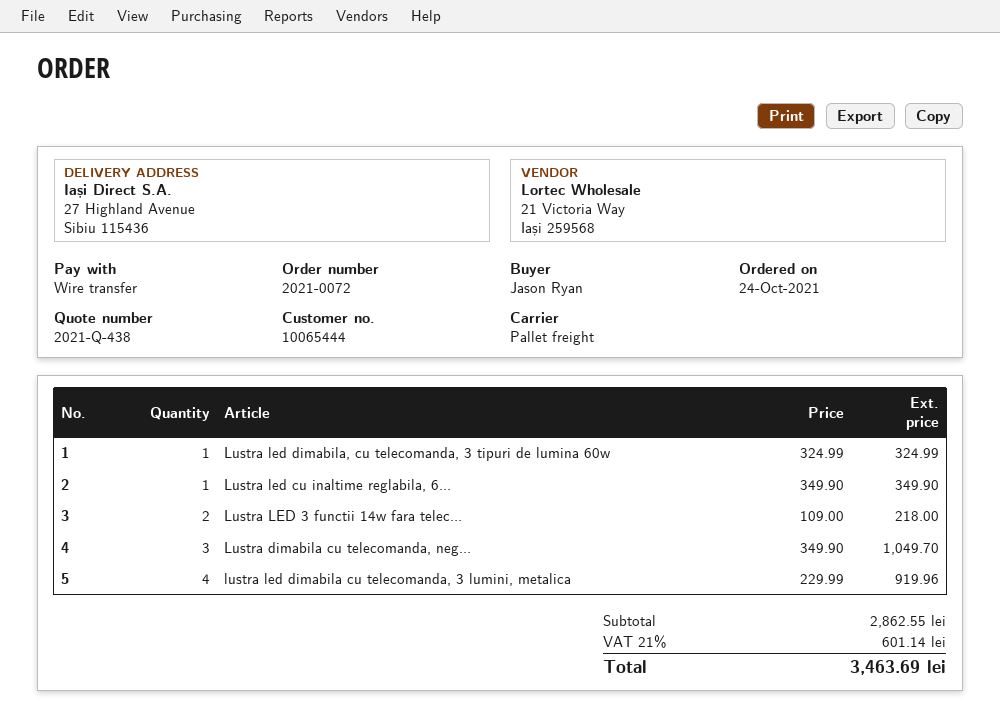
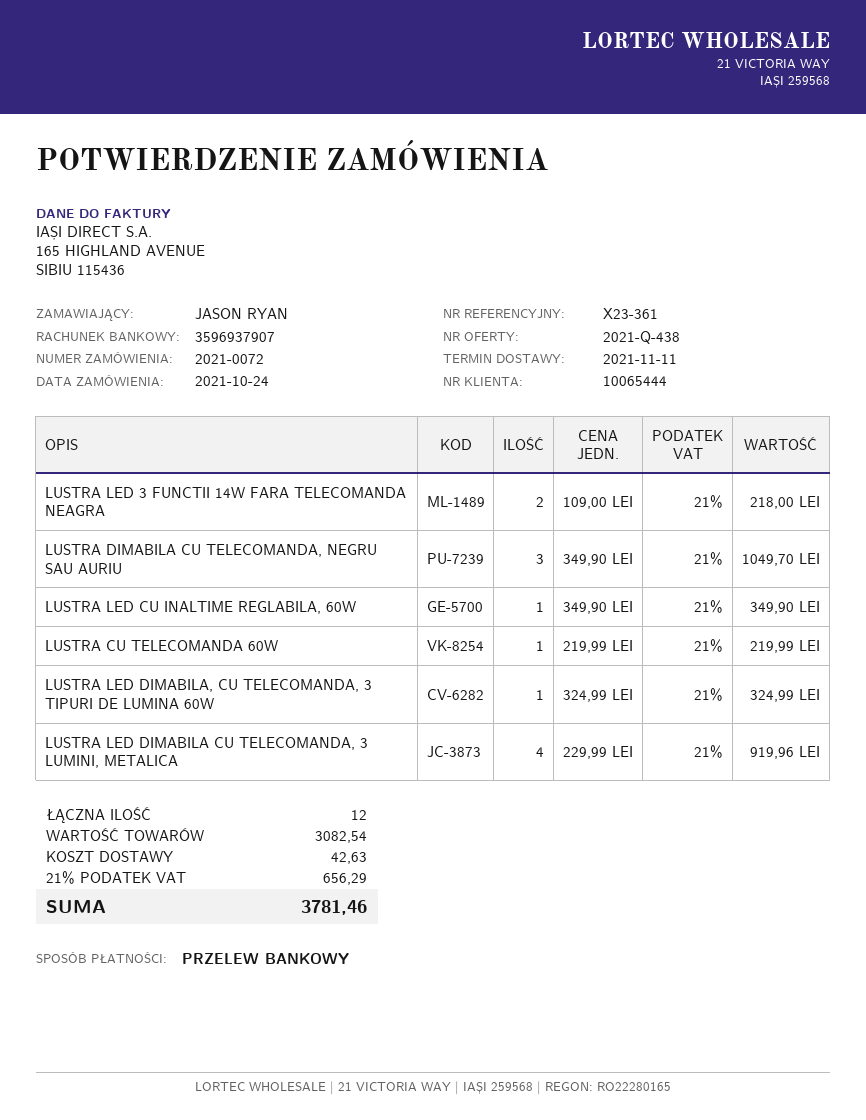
LUSTRA CU TELECOMANDA 60W: none -> 1 x 219.99 = 219.99
subtotal: 2862.55 -> 3082.54
shipping: none -> 42.63
tax: 21% = 601.14 -> 21% = 656.29
total: 3463.69 -> 3781.46

